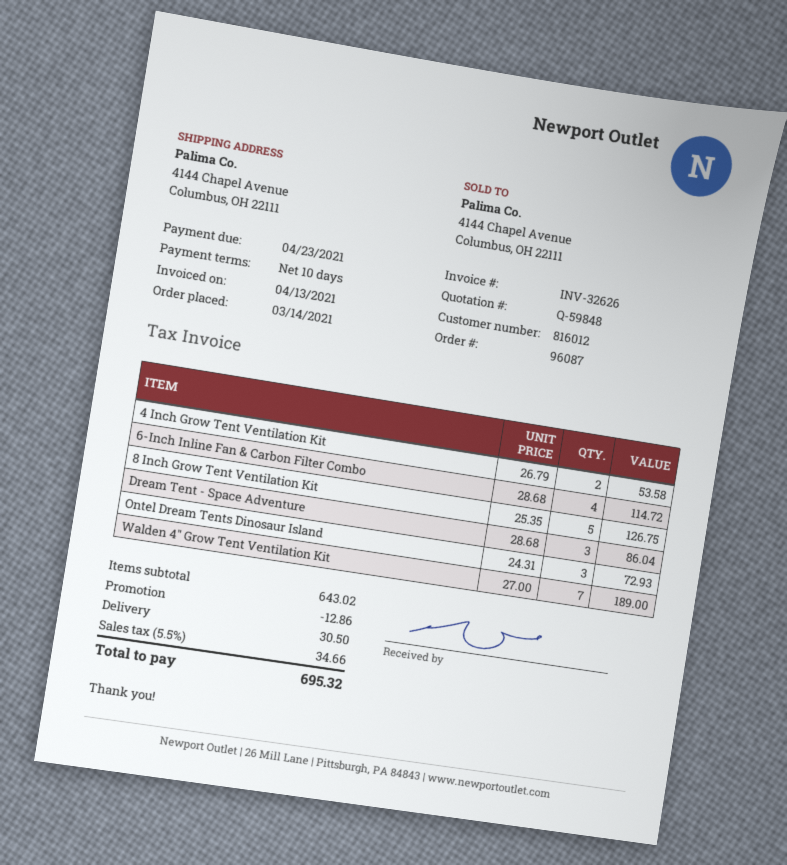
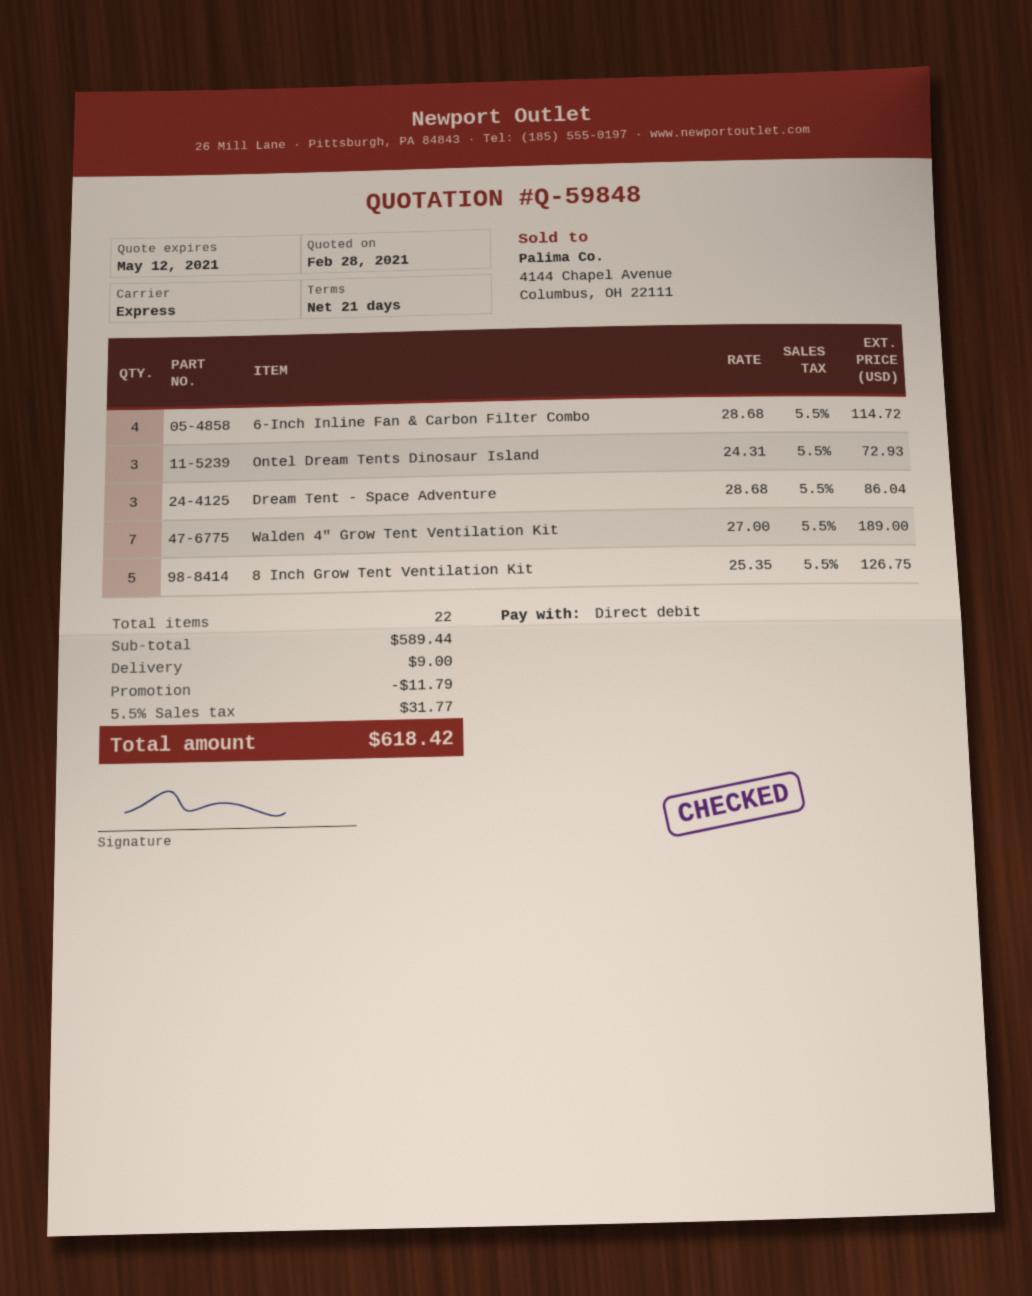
payment terms: 10 days -> 21 days
4 Inch Grow Tent Ventilation Kit: 2 x 26.79 = 53.58 -> none
subtotal: 643.02 -> 589.44
discount: 12.86 -> 11.79
shipping: 30.50 -> 9.00
tax: 5.5% = 34.66 -> 5.5% = 31.77
total: 695.32 -> 618.42

